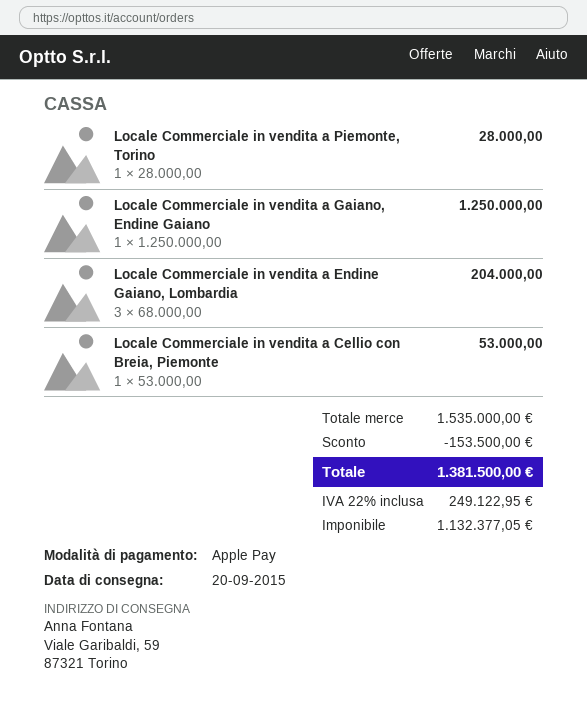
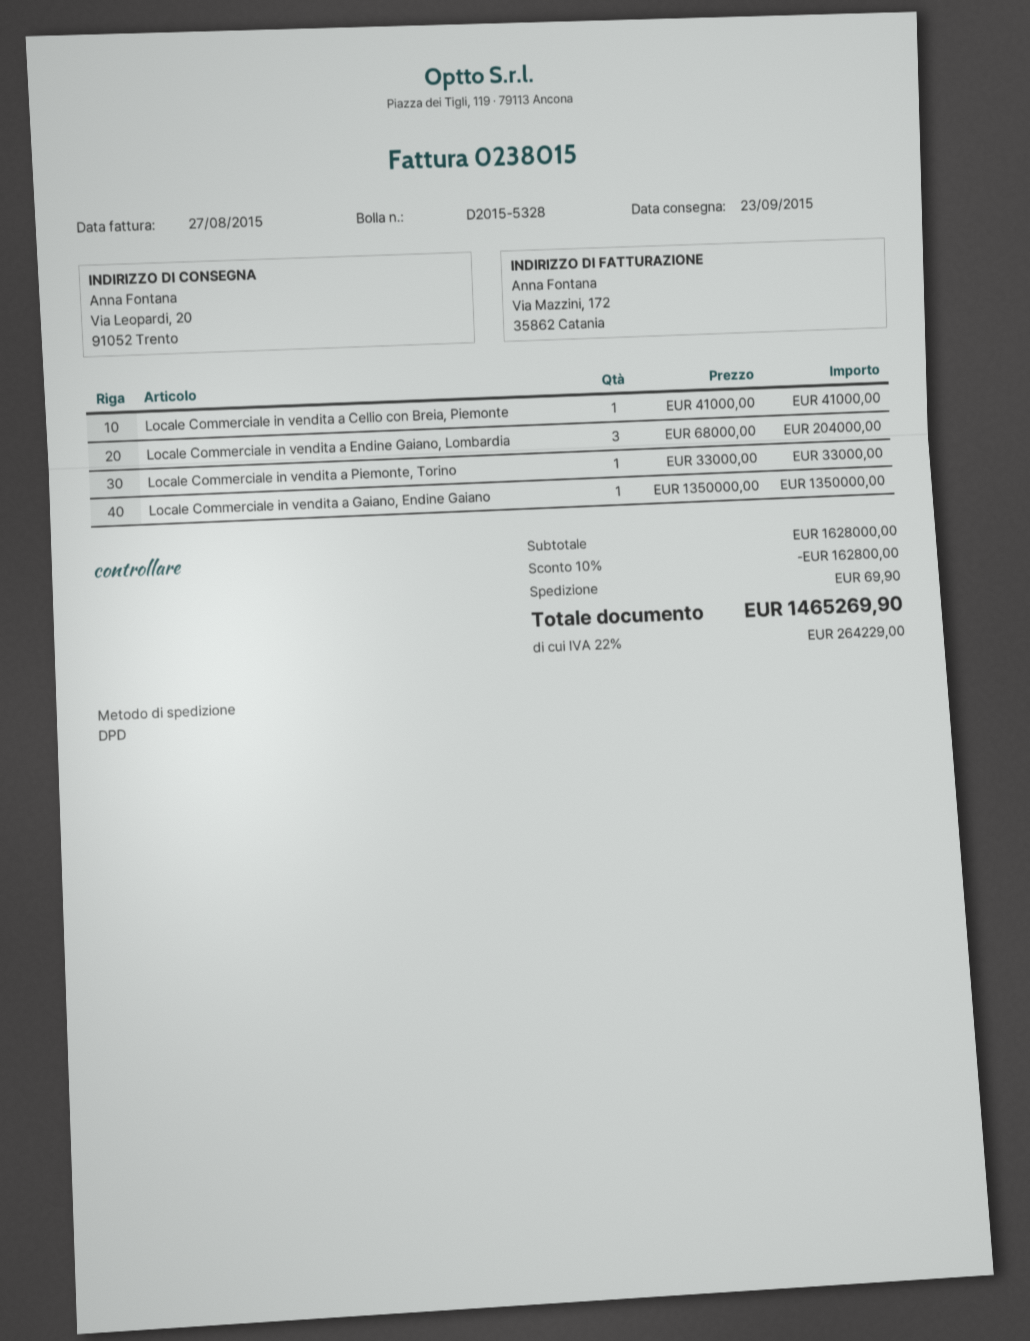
delivery date: 2015-09-20 -> 2015-09-23
ship to: Viale Garibaldi, 59, 87321 Torino -> Via Leopardi, 20, 91052 Trento
Locale Commerciale in vendita a Piemonte, Torino: 1 x 28000.00 = 28000.00 -> 1 x 33000.00 = 33000.00
Locale Commerciale in vendita a Gaiano, Endine Gaiano: 1 x 1250000.00 = 1250000.00 -> 1 x 1350000.00 = 1350000.00
Locale Commerciale in vendita a Cellio con Breia, Piemonte: 1 x 53000.00 = 53000.00 -> 1 x 41000.00 = 41000.00
subtotal: 1535000.00 -> 1628000.00
discount: 153500.00 -> 162800.00
shipping: none -> 69.90
tax: 22% = 249122.95 -> 22% = 264229.00
total: 1381500.00 -> 1465269.90

